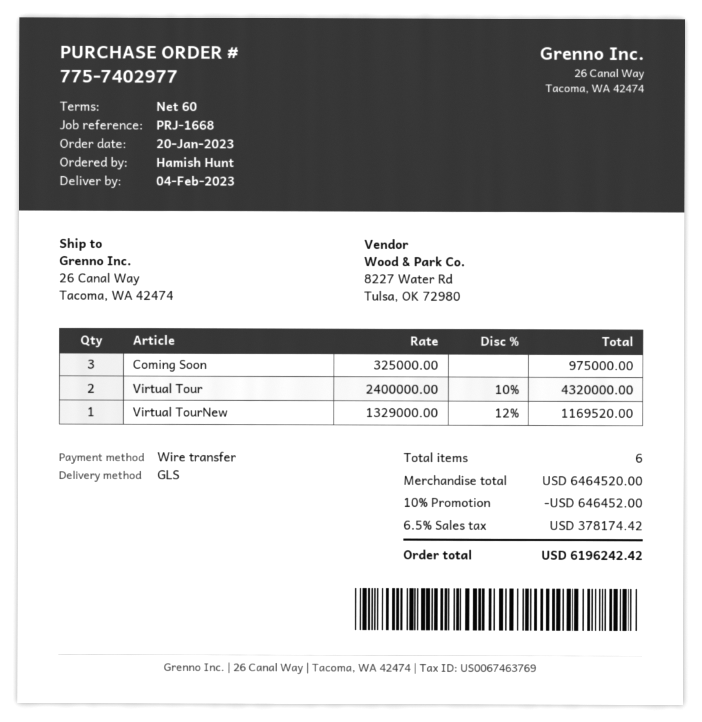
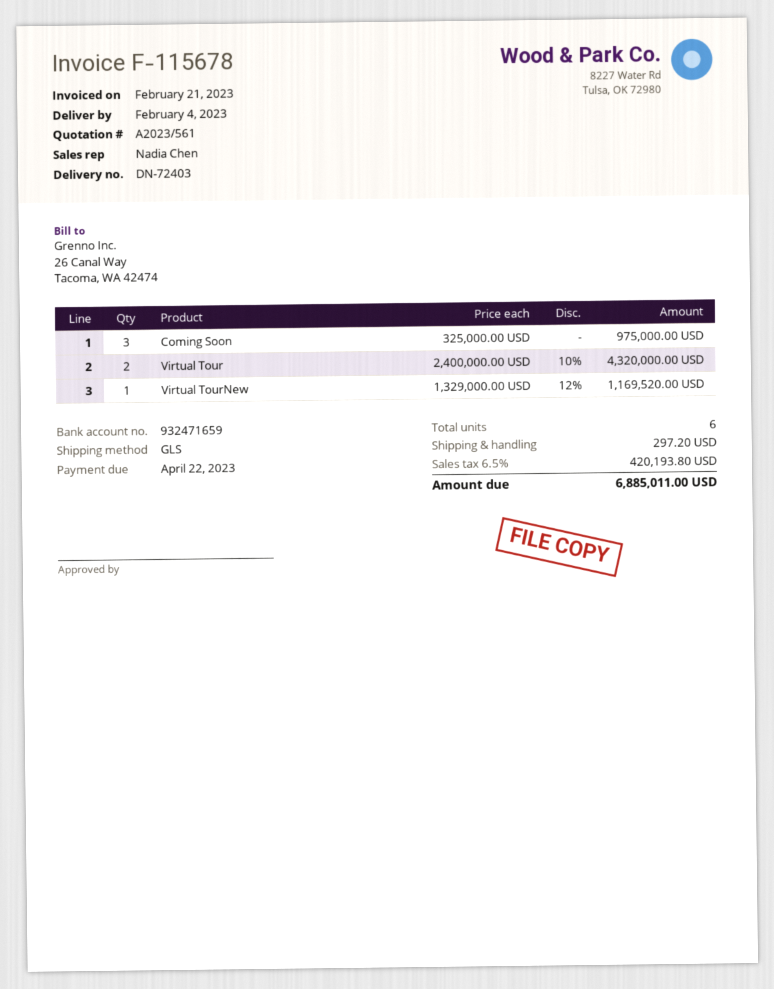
discount: 10% = 646452.00 -> none
shipping: none -> 297.20
tax: 6.5% = 378174.42 -> 6.5% = 420193.80
total: 6196242.42 -> 6885011.00

